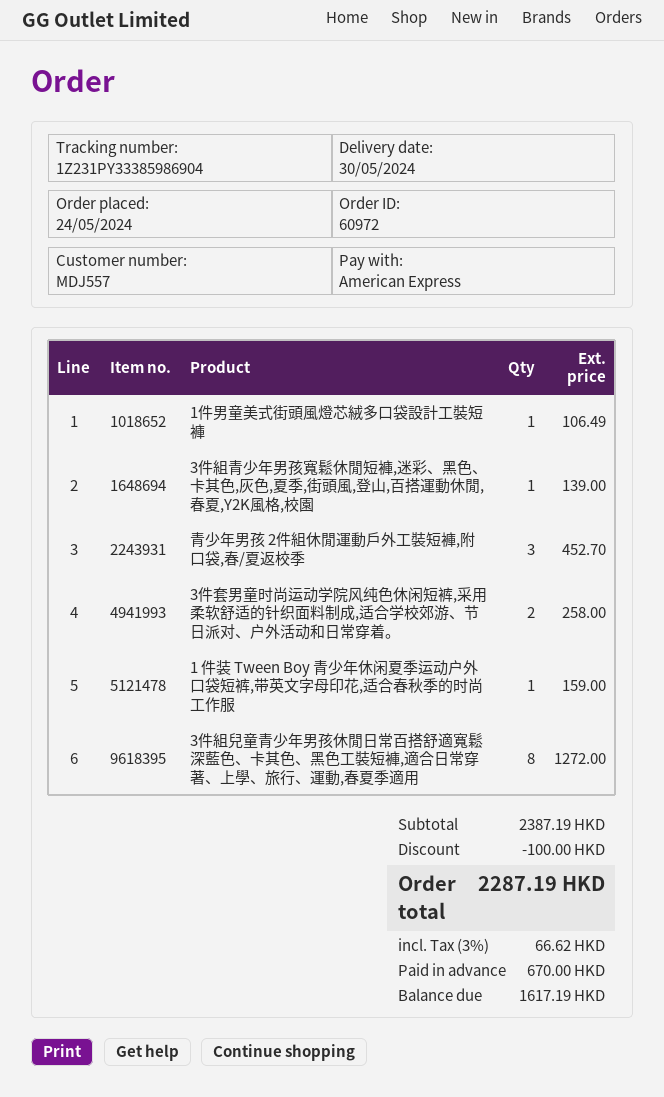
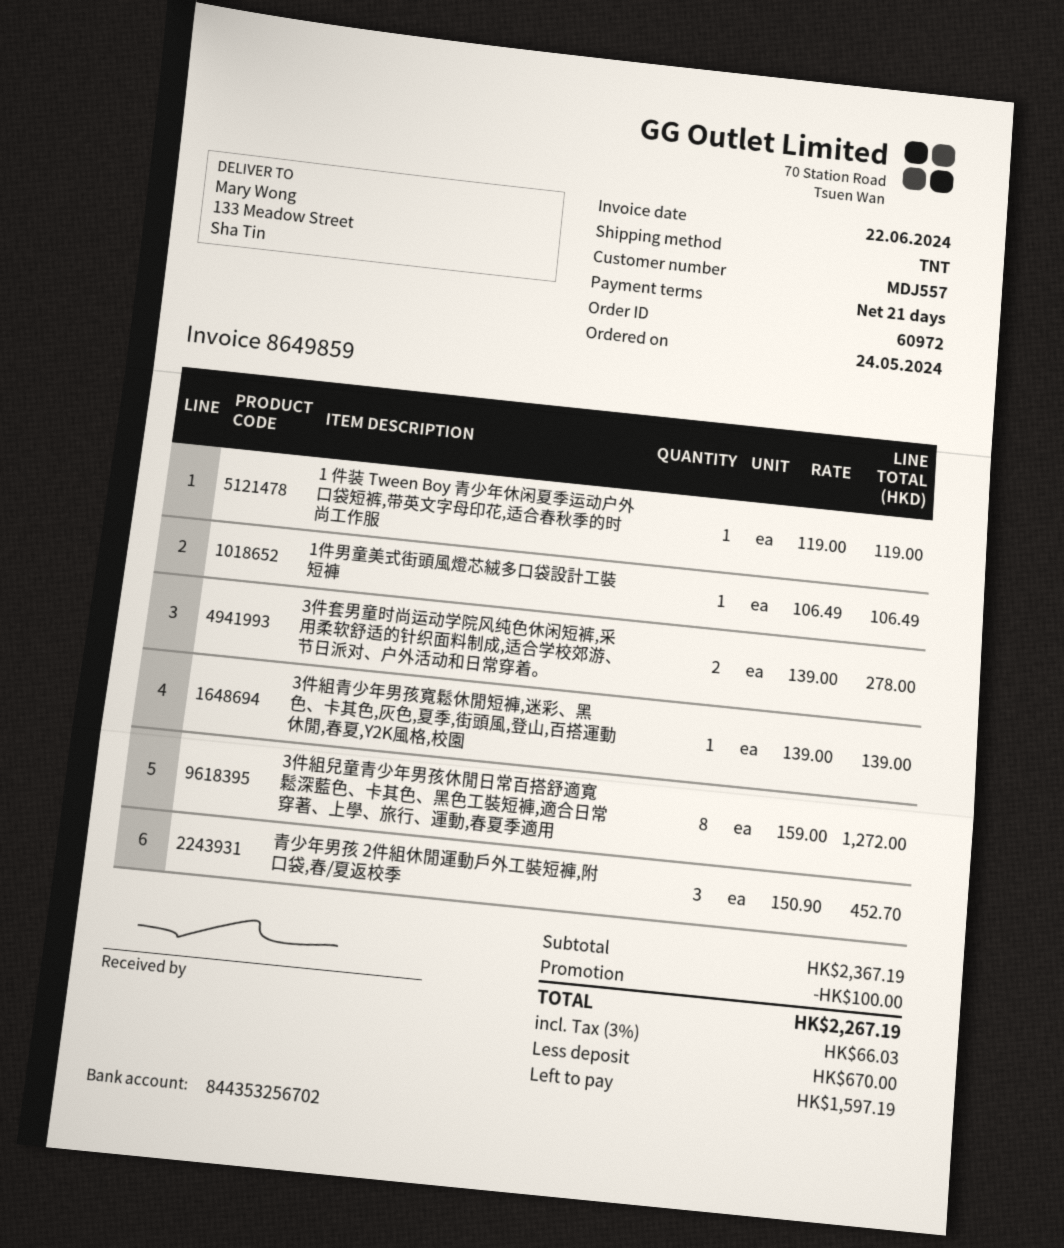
3件套男童时尚运动学院风纯色休闲短裤,采用柔软舒适的针织面料制成,适合学校郊游、节日派对、户外活动和日常穿着。: 2 for 258.00 -> 2 for 278.00
1 件装 Tween Boy 青少年休闲夏季运动户外口袋短裤,带英文字母印花,适合春秋季的时尚工作服: 1 for 159.00 -> 1 for 119.00
subtotal: 2387.19 -> 2367.19
tax: 3% = 66.62 -> 3% = 66.03
total: 2287.19 -> 2267.19
balance: 1617.19 -> 1597.19

